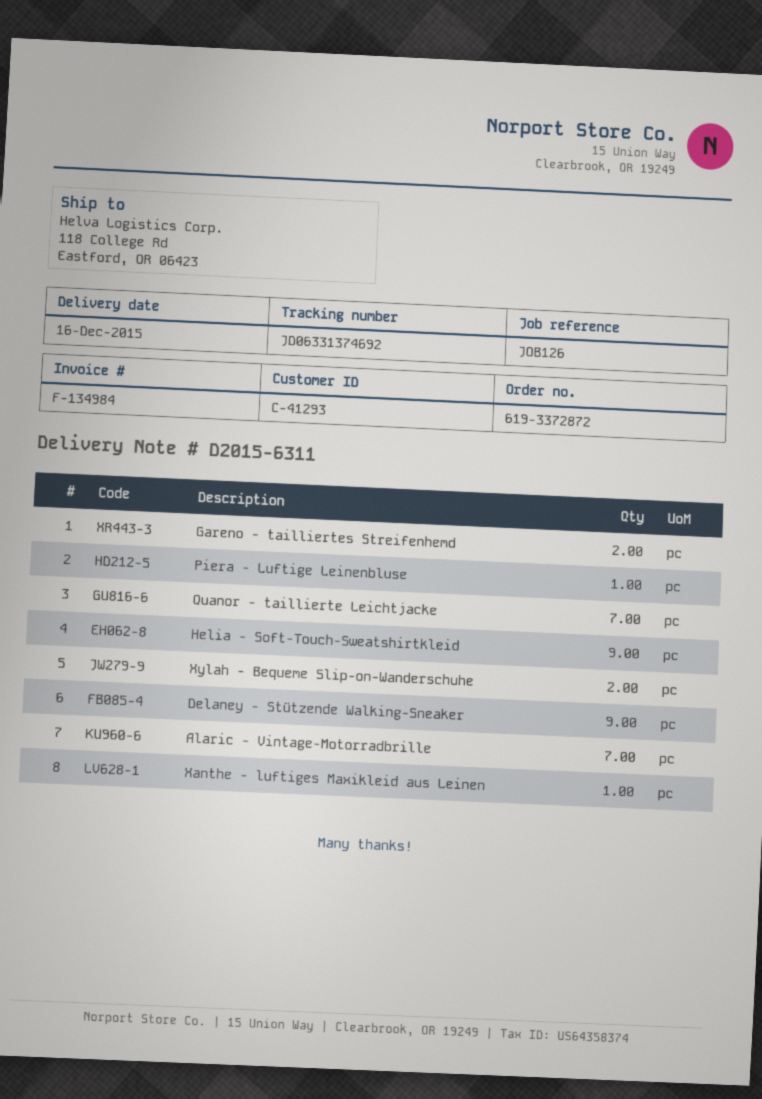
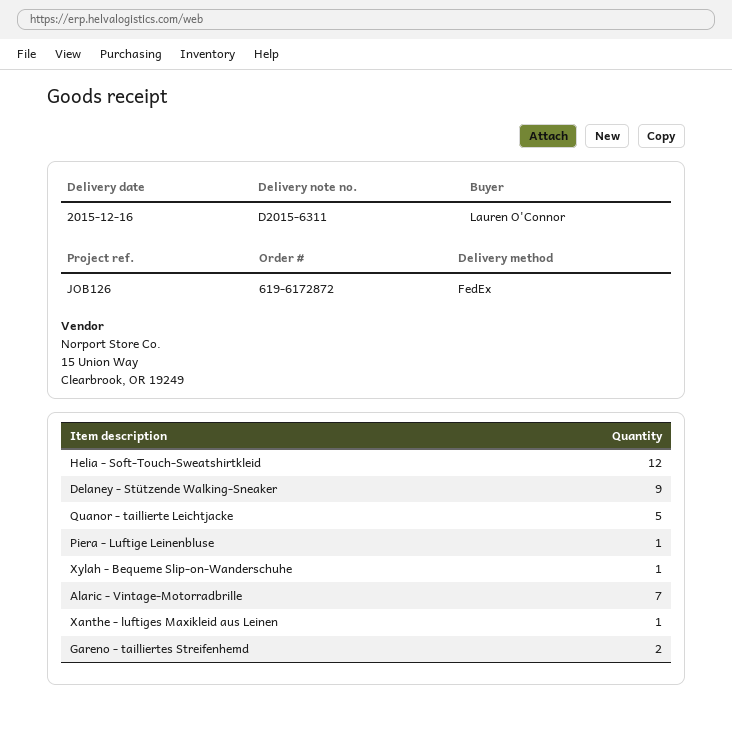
order number: 619-3372872 -> 619-6172872
Quanor - taillierte Leichtjacke: 7 -> 5
Helia - Soft-Touch-Sweatshirtkleid: 9 -> 12
Xylah - Bequeme Slip-on-Wanderschuhe: 2 -> 1

